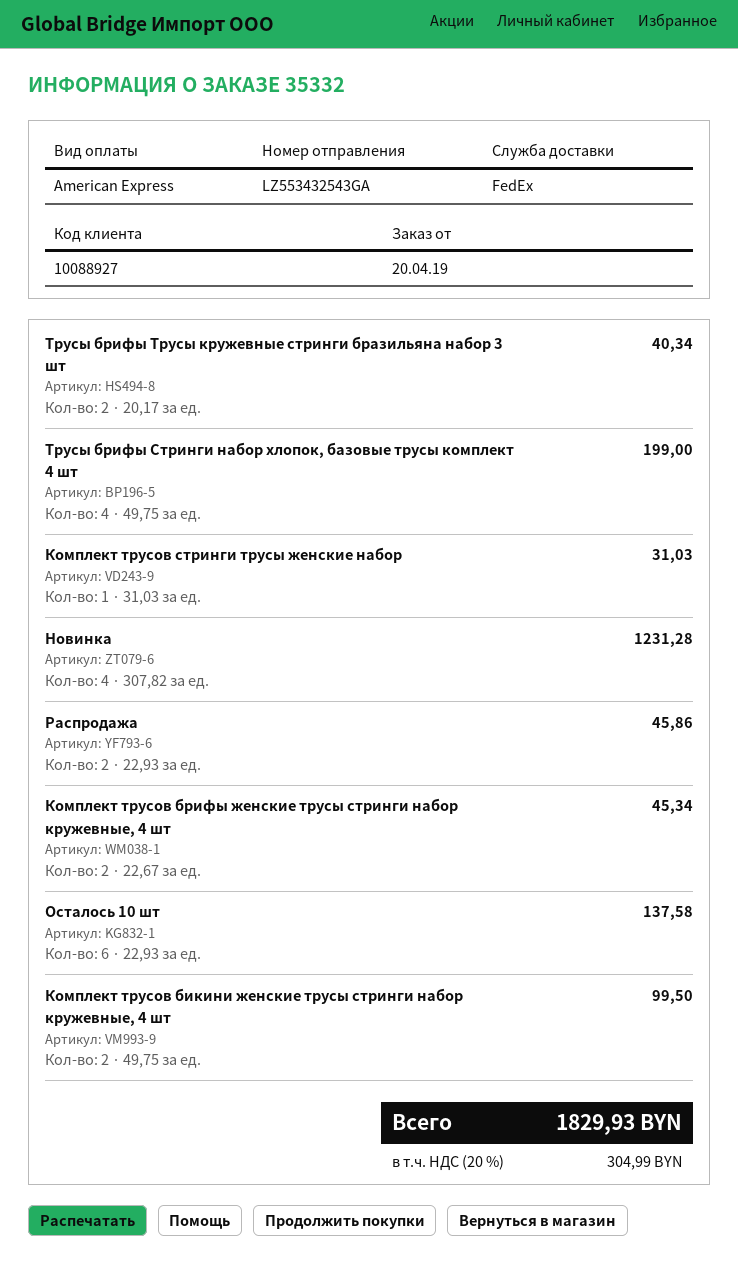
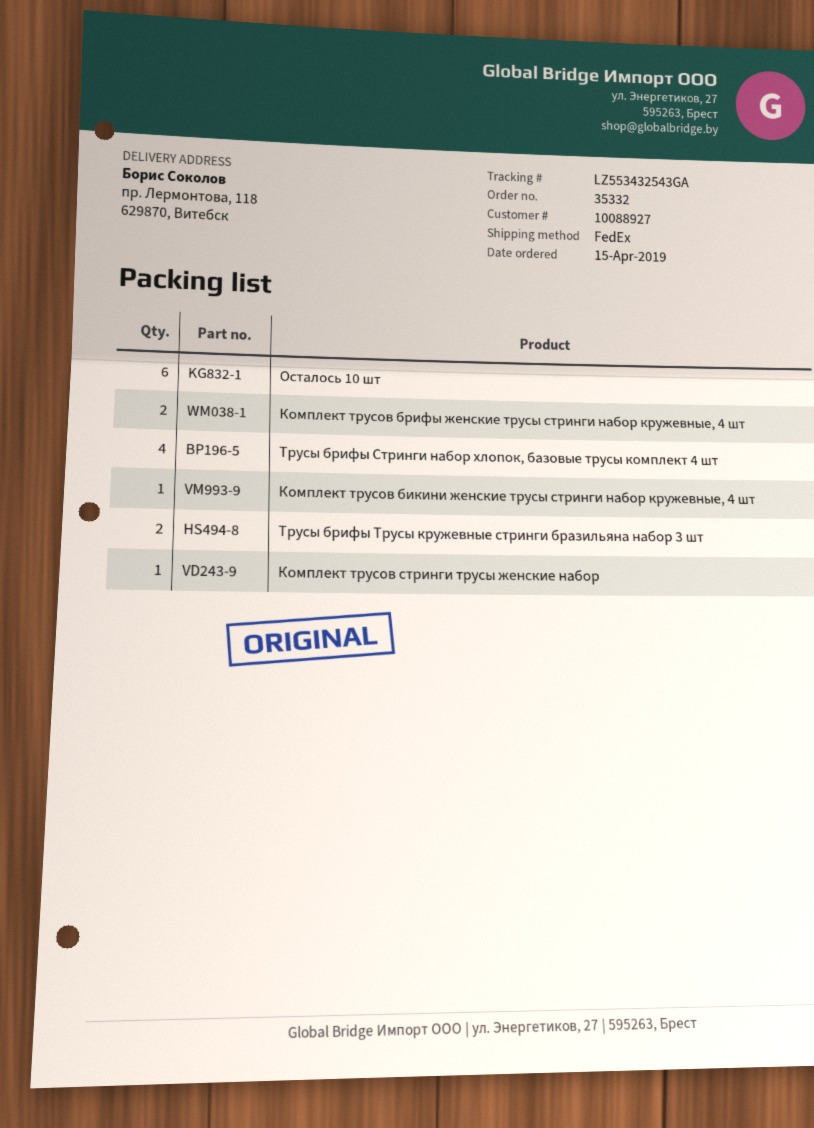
order date: 2019-04-20 -> 2019-04-15
Новинка: 4 -> none
Распродажа: 2 -> none
Комплект трусов бикини женские трусы стринги набор кружевные, 4 шт: 2 -> 1

